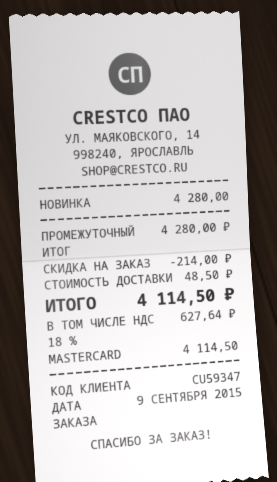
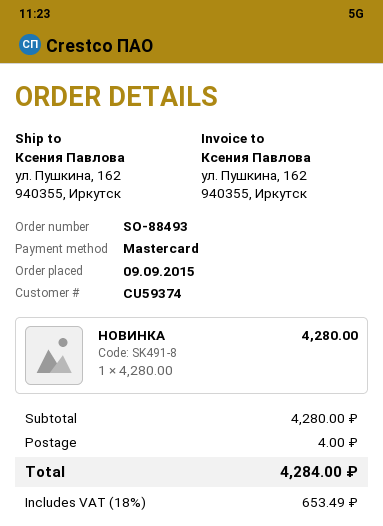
customer number: CU59347 -> CU59374
discount: 214.00 -> none
shipping: 48.50 -> 4.00
tax: 18% = 627.64 -> 18% = 653.49
total: 4114.50 -> 4284.00

